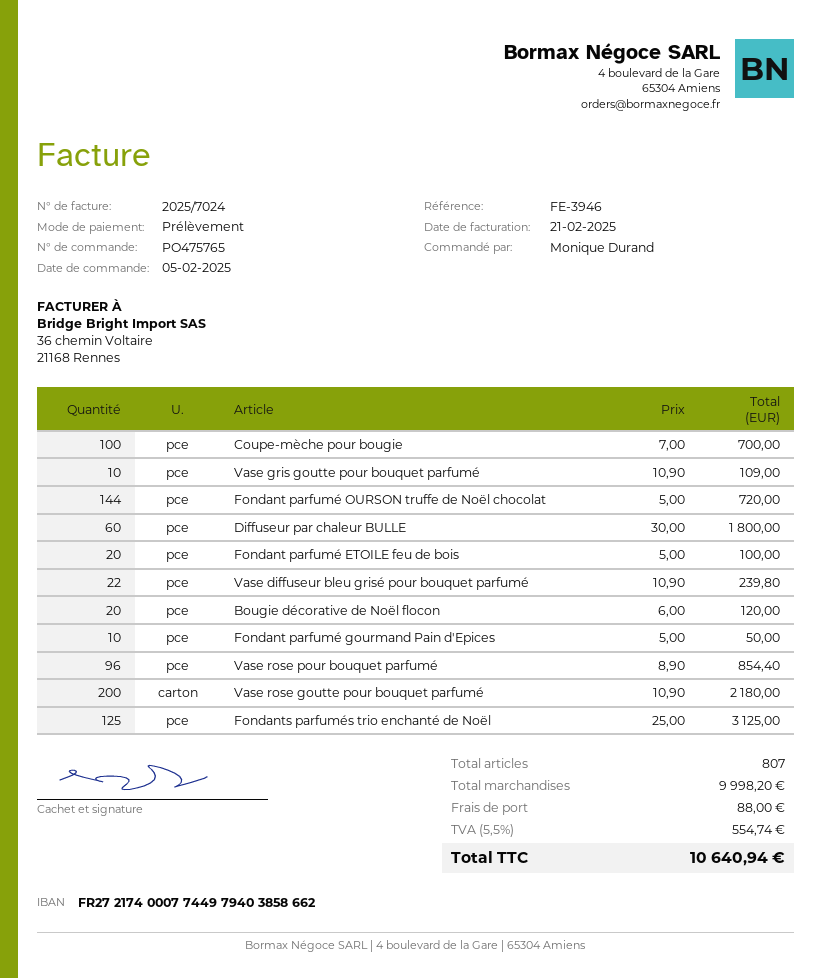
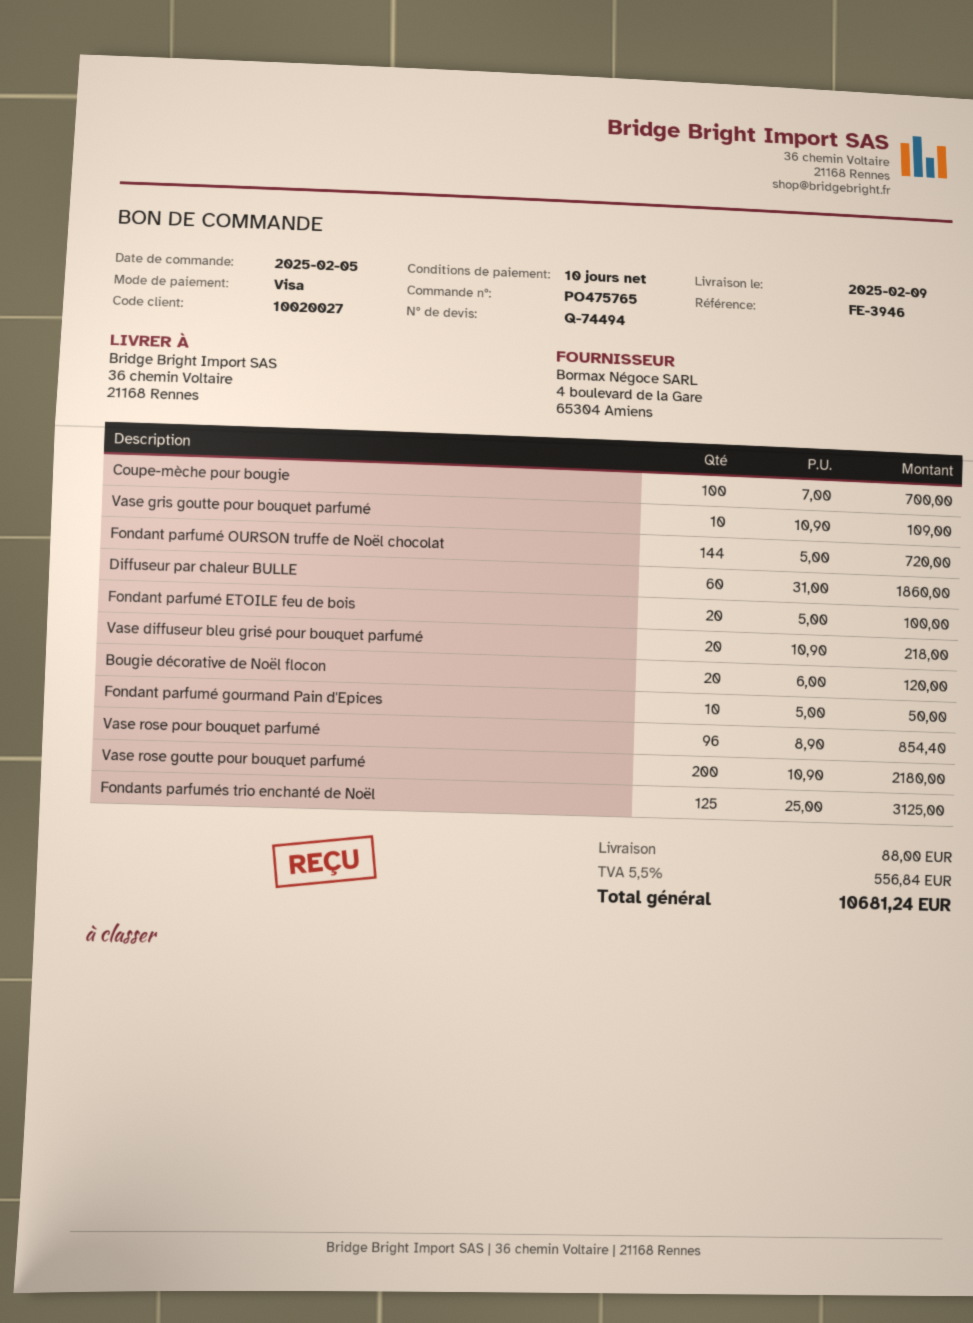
payment method: direct debit -> Visa
Diffuseur par chaleur BULLE: 60 x 30.00 = 1800.00 -> 60 x 31.00 = 1860.00
Vase diffuseur bleu grisé pour bouquet parfumé: 22 x 10.90 = 239.80 -> 20 x 10.90 = 218.00
tax: 5.5% = 554.74 -> 5.5% = 556.84
total: 10640.94 -> 10681.24

